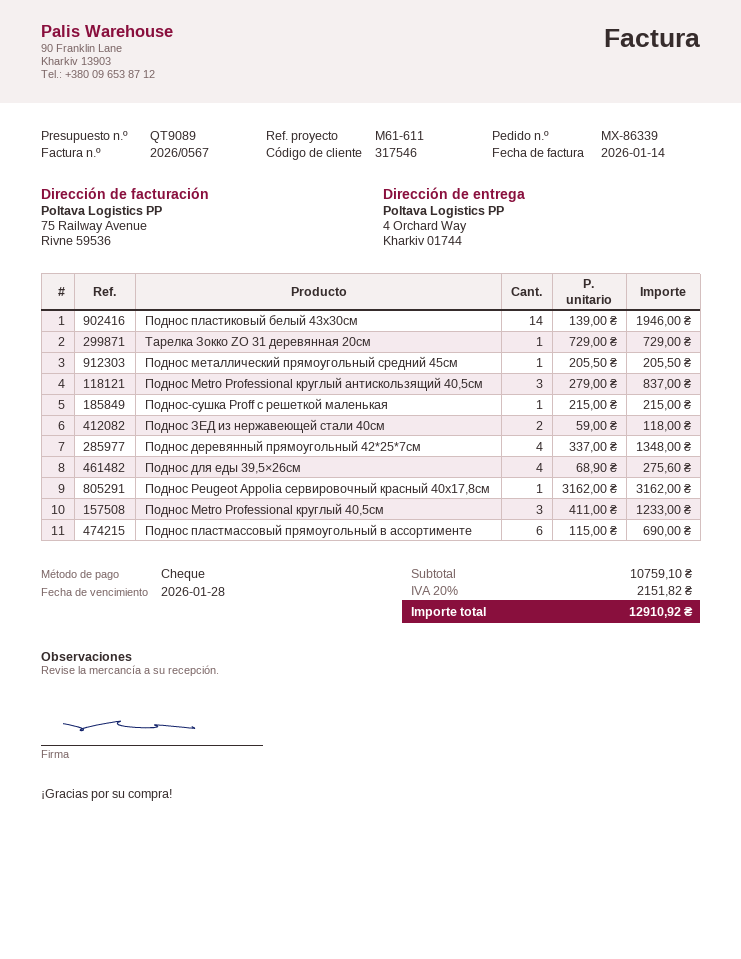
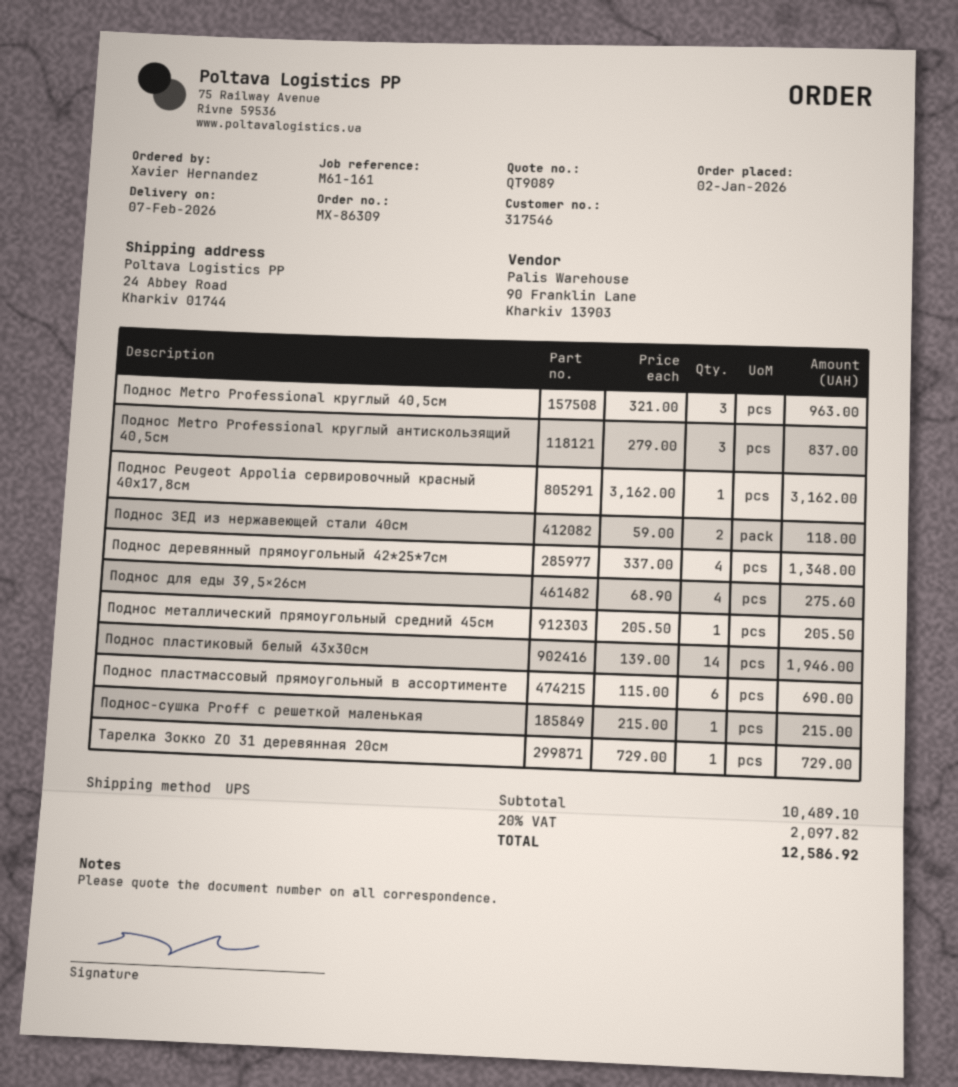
order number: MX-86339 -> MX-86309
reference: M61-611 -> M61-161
ship to: 4 Orchard Way, Kharkiv 01744 -> 24 Abbey Road, Kharkiv 01744
Поднос Metro Professional круглый 40,5см: 3 x 411.00 = 1233.00 -> 3 x 321.00 = 963.00
subtotal: 10759.10 -> 10489.10
tax: 20% = 2151.82 -> 20% = 2097.82
total: 12910.92 -> 12586.92

